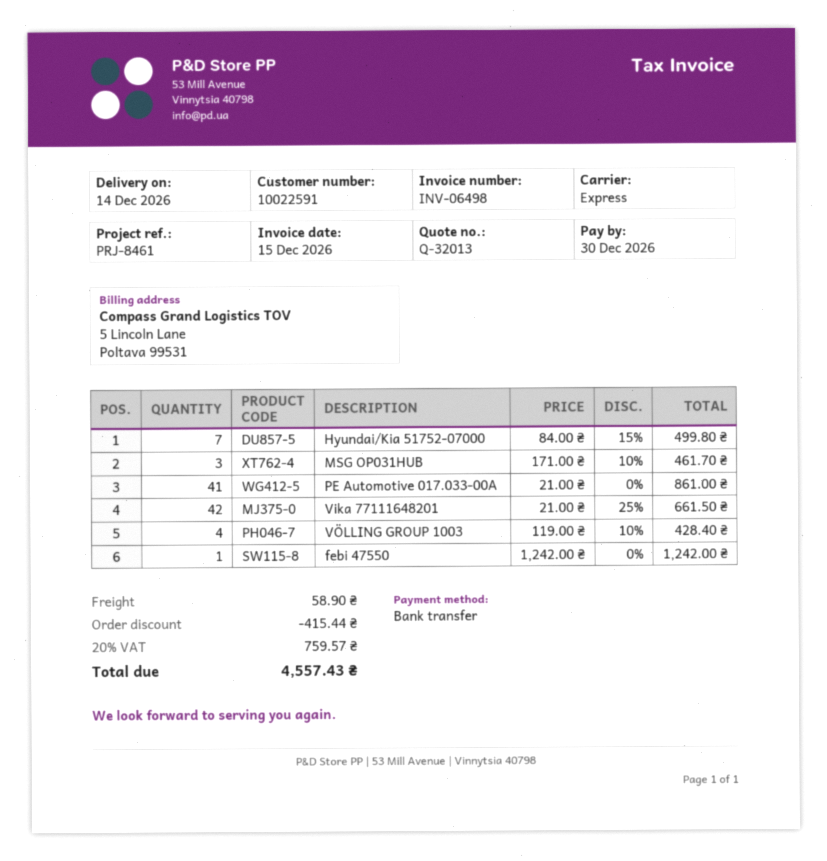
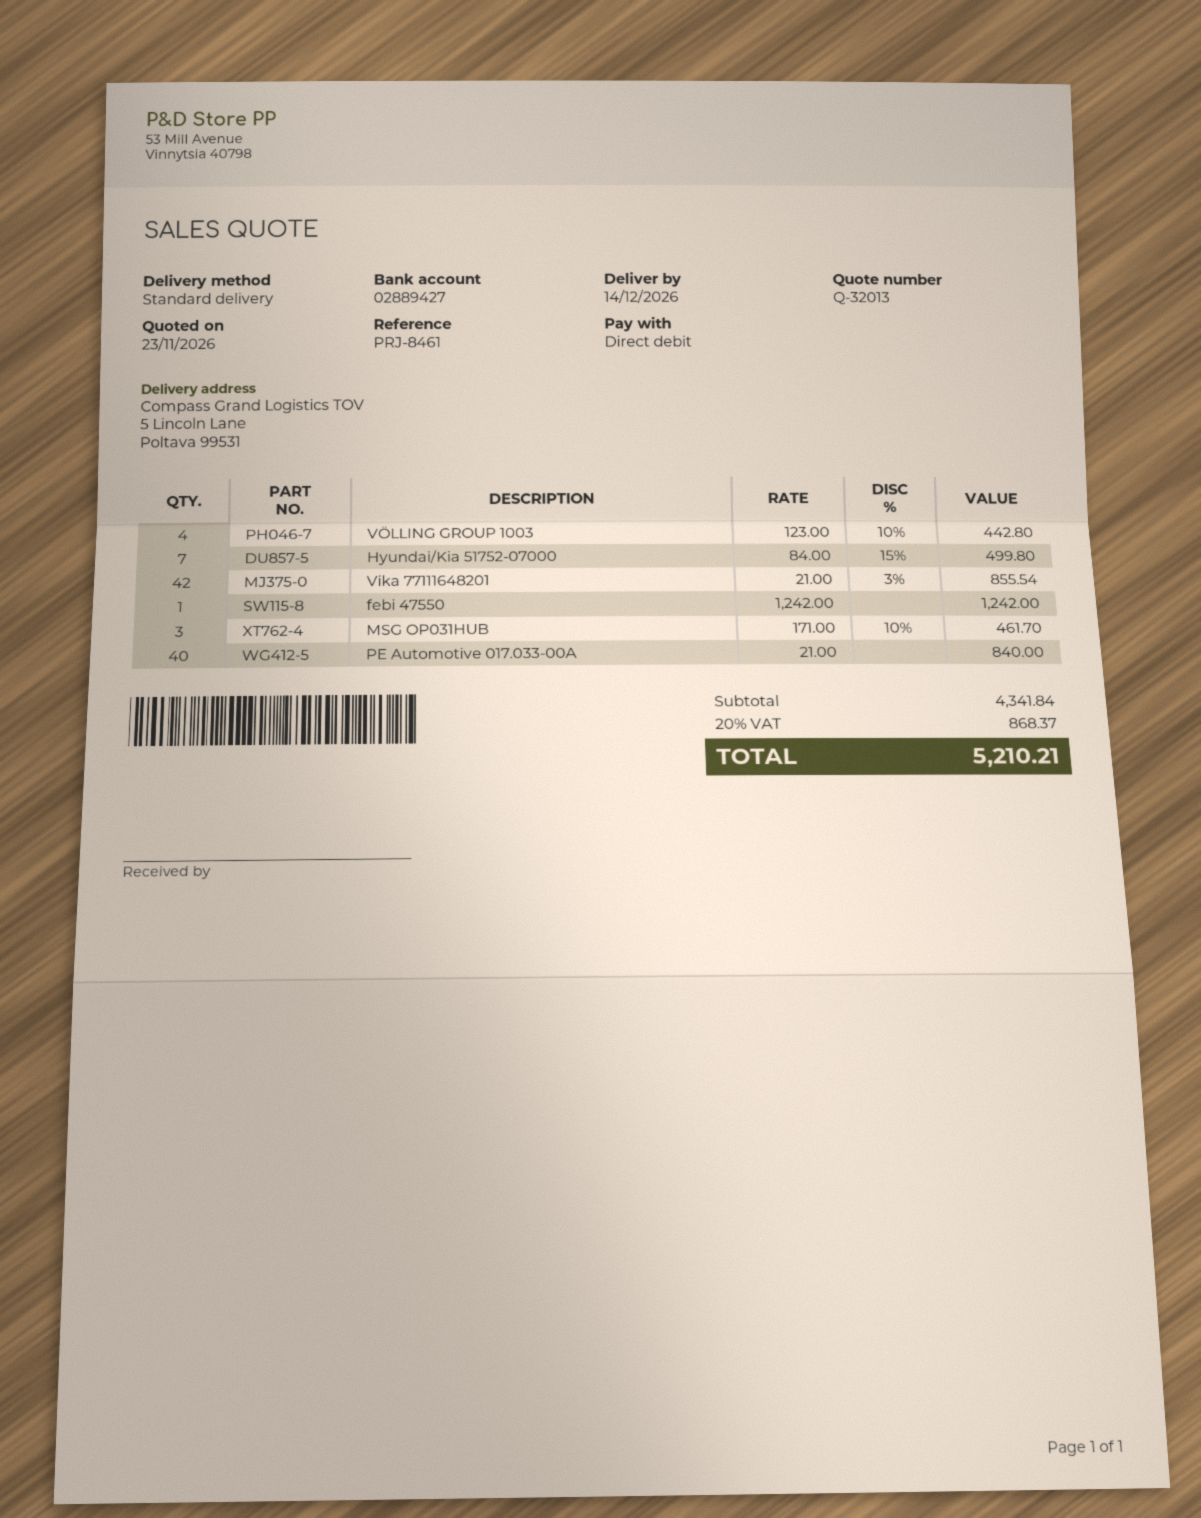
payment method: bank transfer -> direct debit
shipping method: express -> standard
PE Automotive 017.033-00A: 41 x 21.00 = 861.00 -> 40 x 21.00 = 840.00
Vika 77111648201: 42 x 21.00 - 25% = 661.50 -> 42 x 21.00 - 3% = 855.54
VÖLLING GROUP 1003: 4 x 119.00 - 10% = 428.40 -> 4 x 123.00 - 10% = 442.80
discount: 415.44 -> none
shipping: 58.90 -> none
tax: 20% = 759.57 -> 20% = 868.37
total: 4557.43 -> 5210.21

